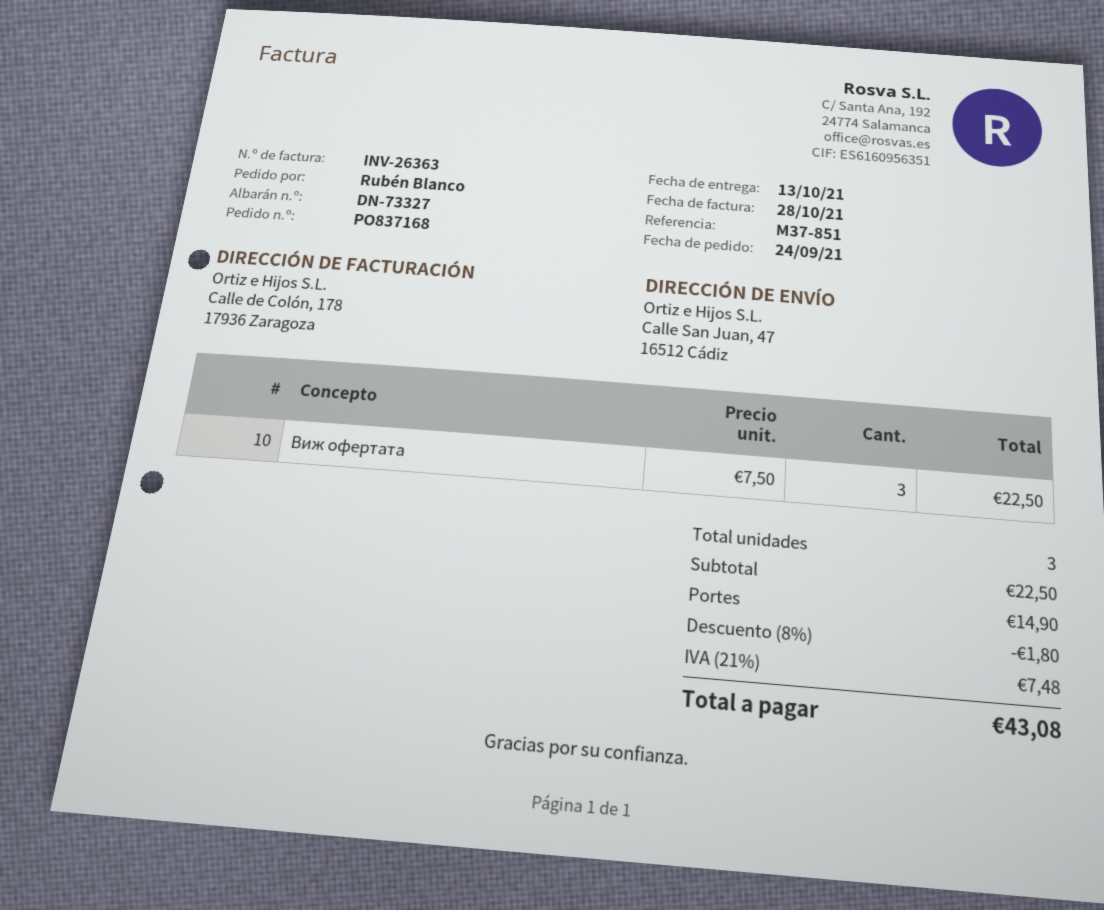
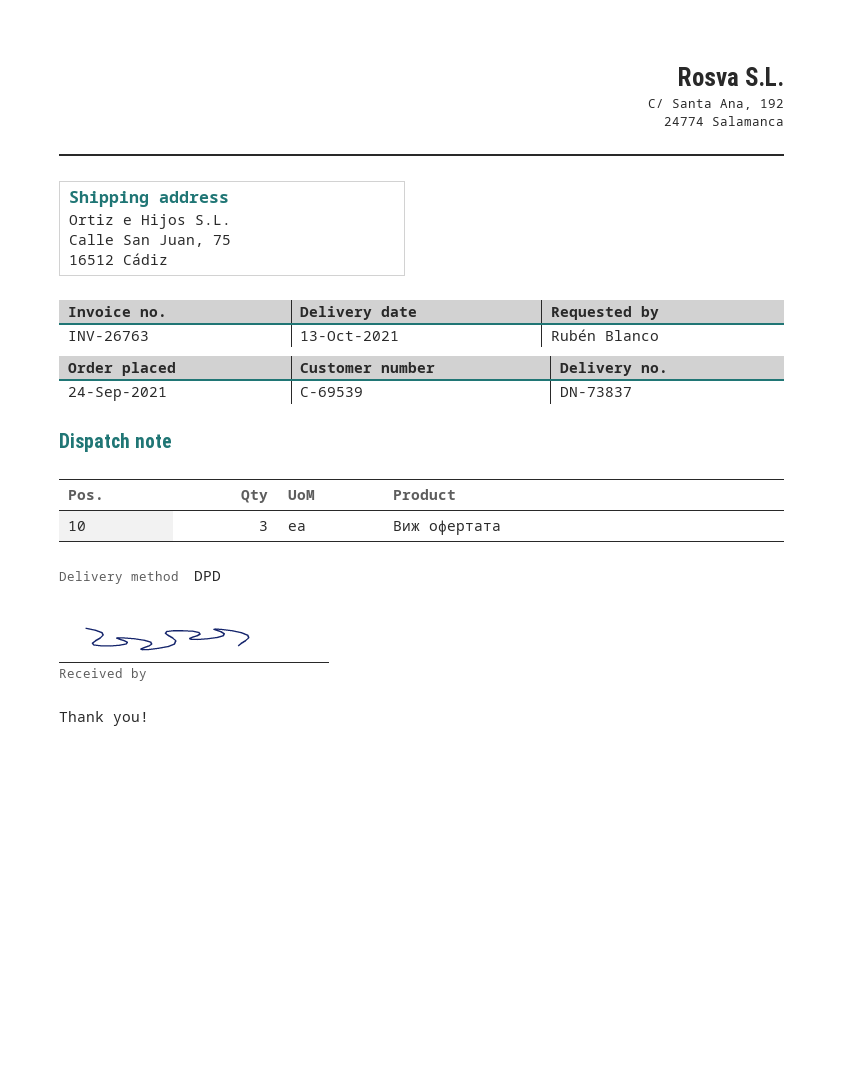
delivery note number: DN-73327 -> DN-73837
invoice number: INV-26363 -> INV-26763
ship to: Calle San Juan, 47, 16512 Cádiz -> Calle San Juan, 75, 16512 Cádiz

